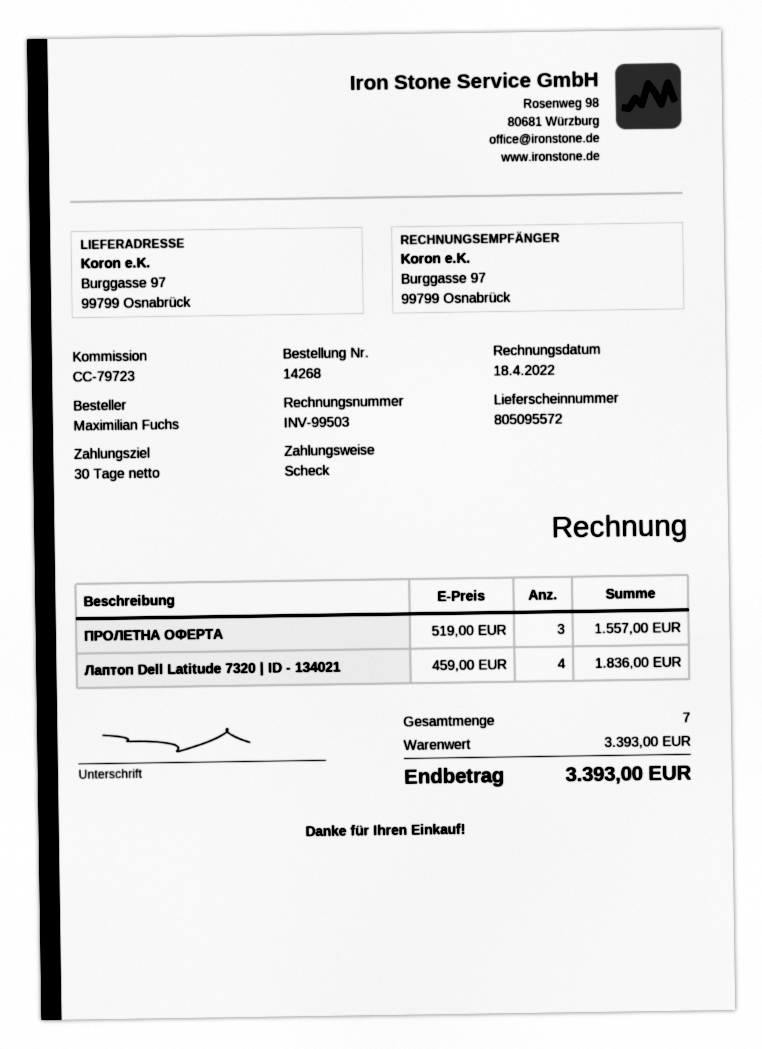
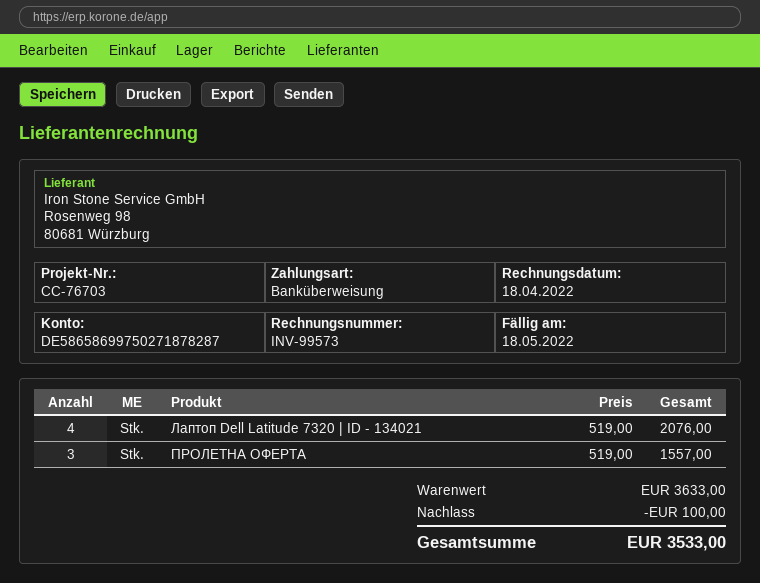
invoice number: INV-99503 -> INV-99573
reference: CC-79723 -> CC-76703
payment method: cheque -> bank transfer
Лаптоп Dell Latitude 7320 | ID - 134021: 4 x 459.00 = 1836.00 -> 4 x 519.00 = 2076.00
subtotal: 3393.00 -> 3633.00
discount: none -> 100.00
total: 3393.00 -> 3533.00

